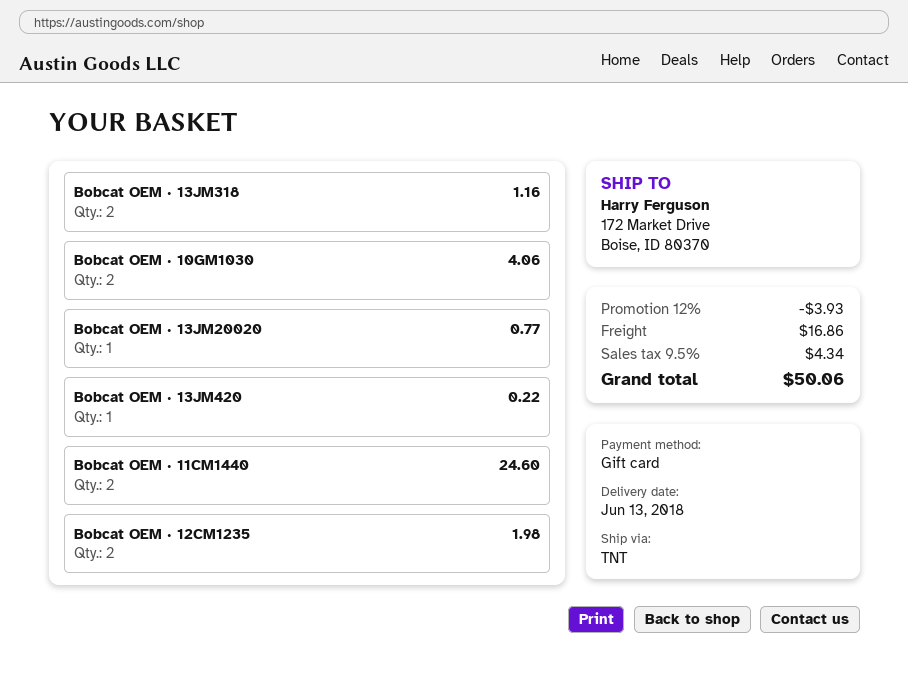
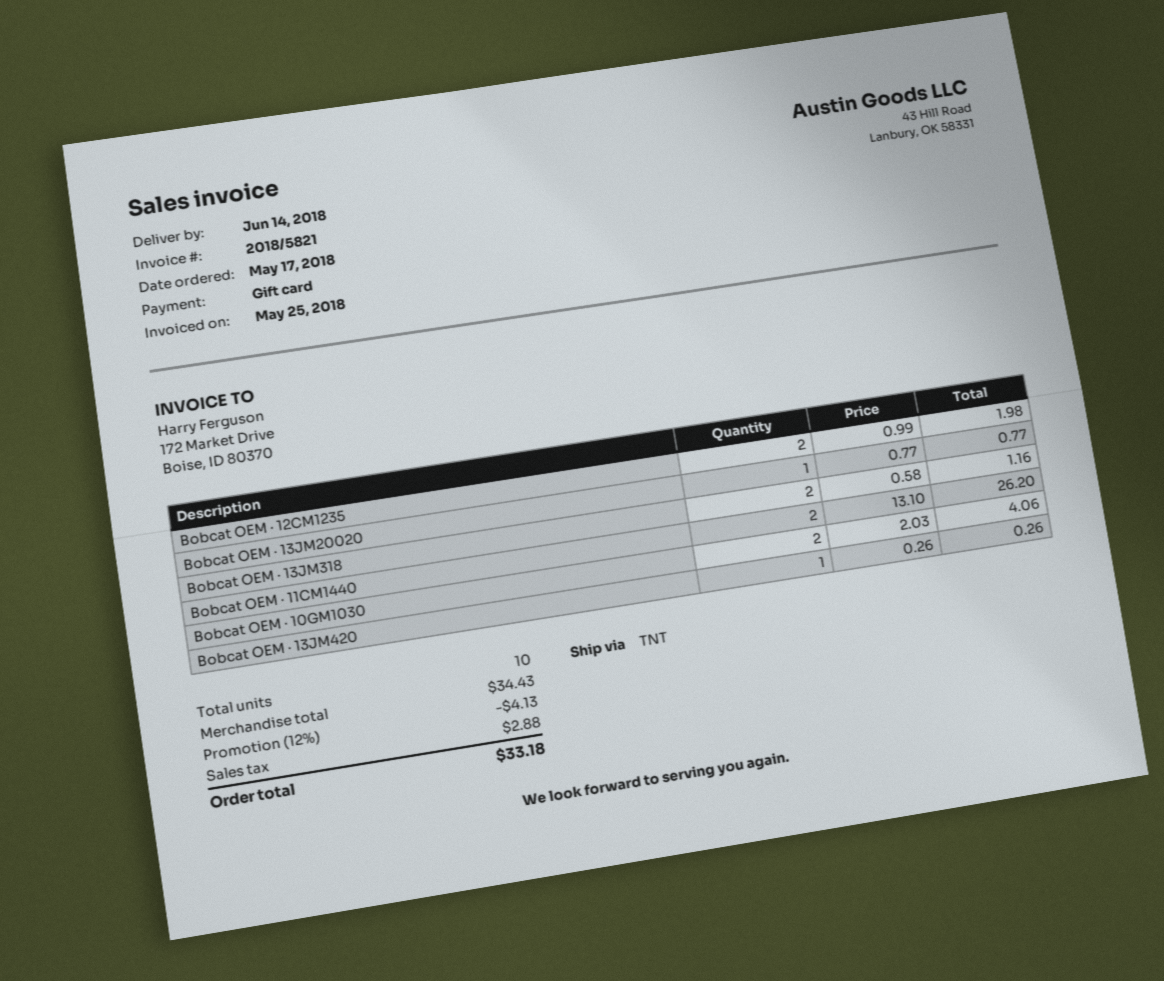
delivery date: 2018-06-13 -> 2018-06-14
Bobcat OEM · 13JM420: 1 for 0.22 -> 1 for 0.26
Bobcat OEM · 11CM1440: 2 for 24.60 -> 2 for 26.20
discount: 12% = 3.93 -> 12% = 4.13
shipping: 16.86 -> none
tax: 4.34 -> 2.88
total: 50.06 -> 33.18

